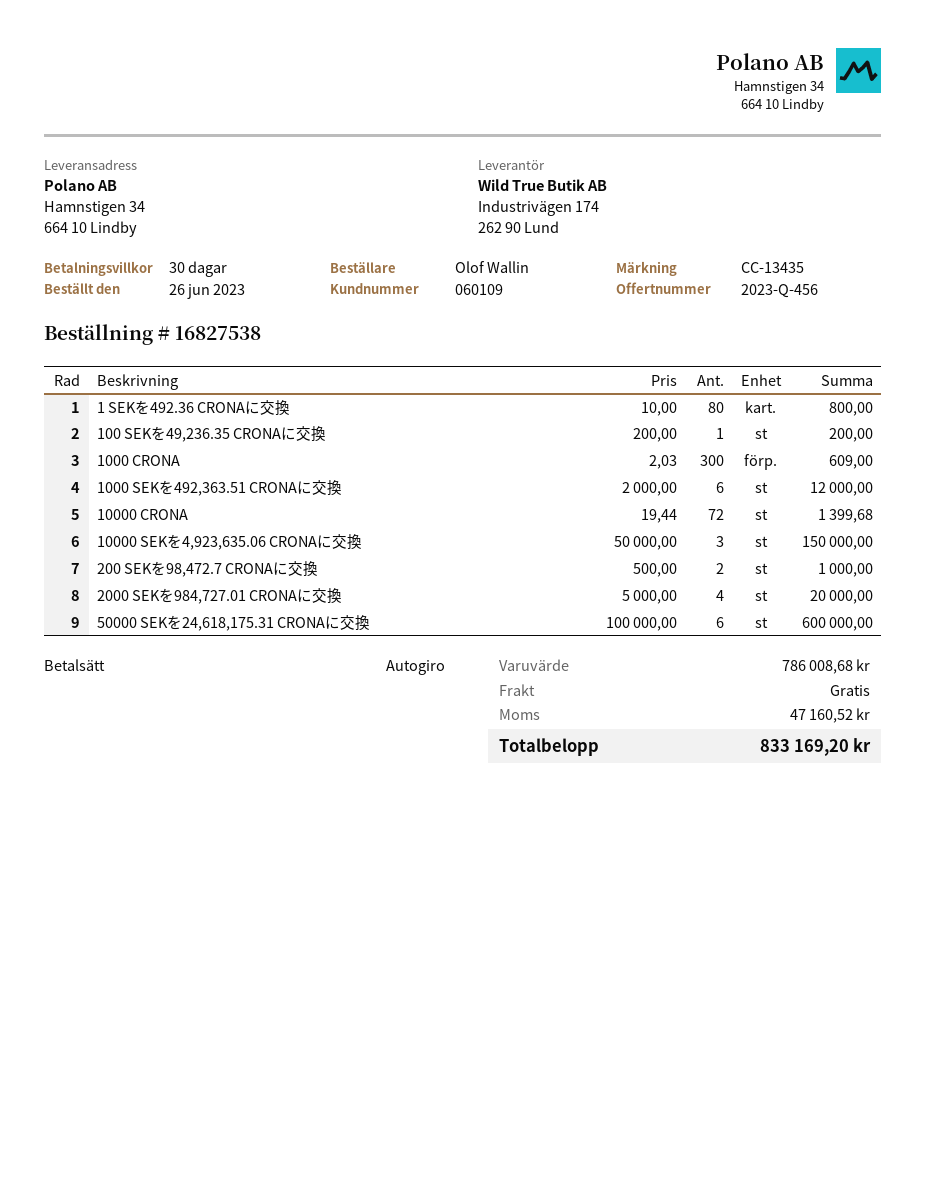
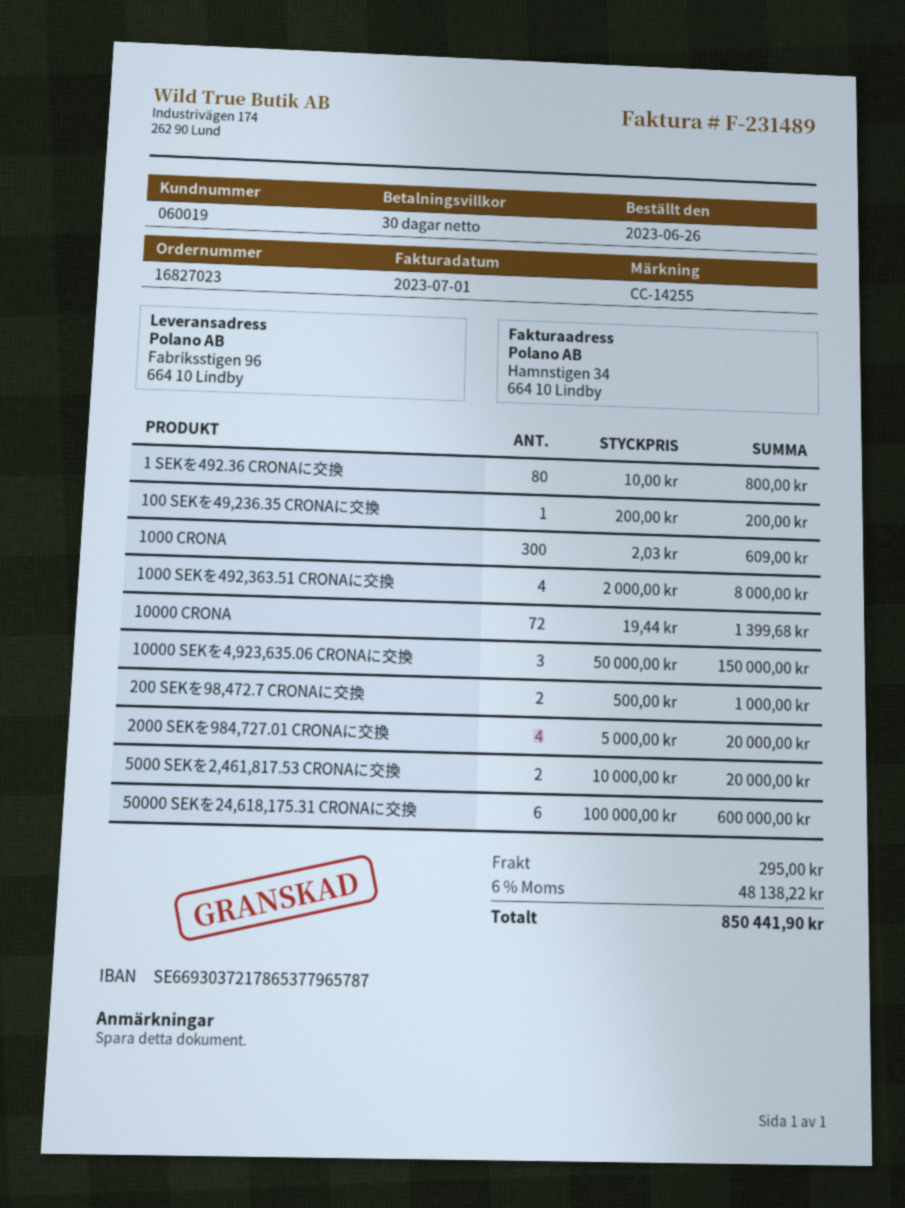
order number: 16827538 -> 16827023
customer number: 060109 -> 060019
reference: CC-13435 -> CC-14255
ship to: Hamnstigen 34, 664 10 Lindby -> Fabriksstigen 96, 664 10 Lindby
1000 SEKを492,363.51 CRONAに交換: 6 x 2000.00 = 12000.00 -> 4 x 2000.00 = 8000.00
5000 SEKを2,461,817.53 CRONAに交換: none -> 2 x 10000.00 = 20000.00
shipping: 0.00 -> 295.00
tax: 47160.52 -> 48138.22
total: 833169.20 -> 850441.90

